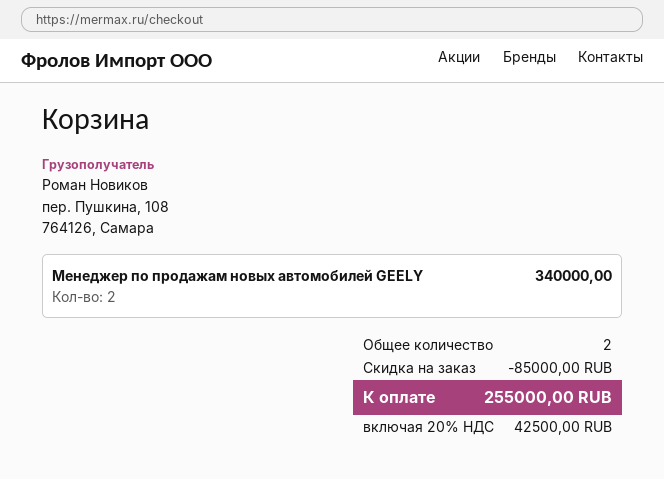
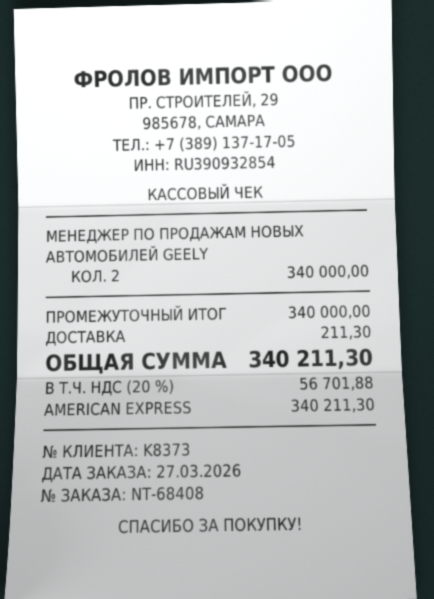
discount: 85000.00 -> none
shipping: none -> 211.30
tax: 20% = 42500.00 -> 20% = 56701.88
total: 255000.00 -> 340211.30

